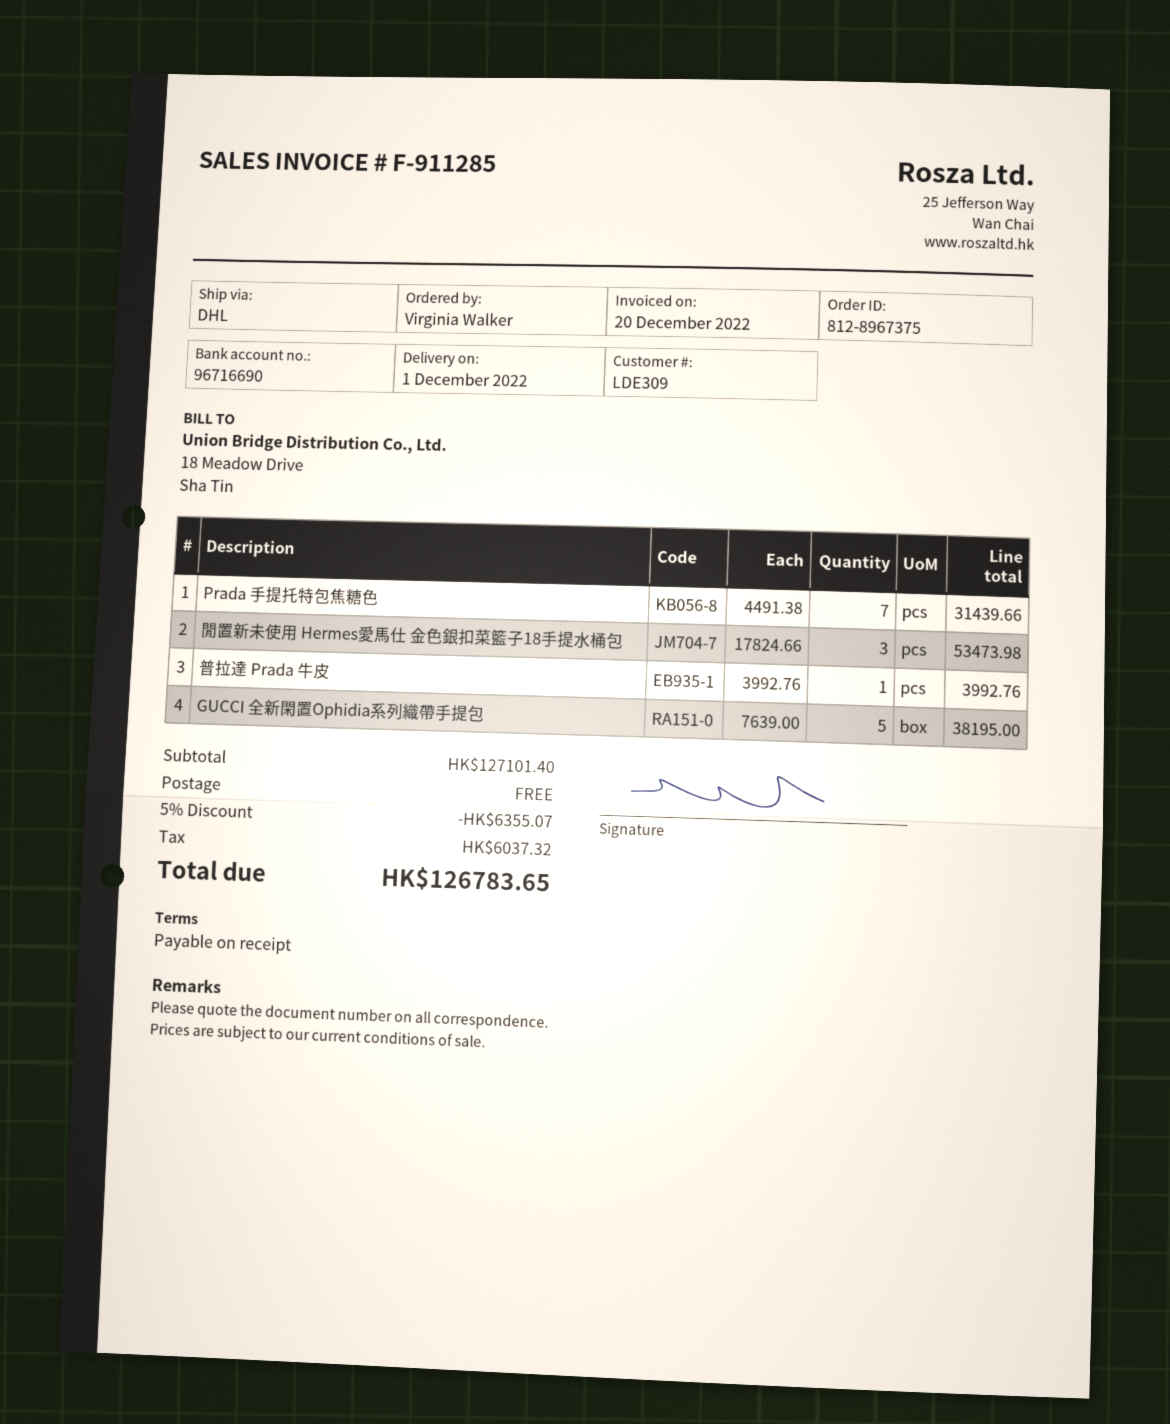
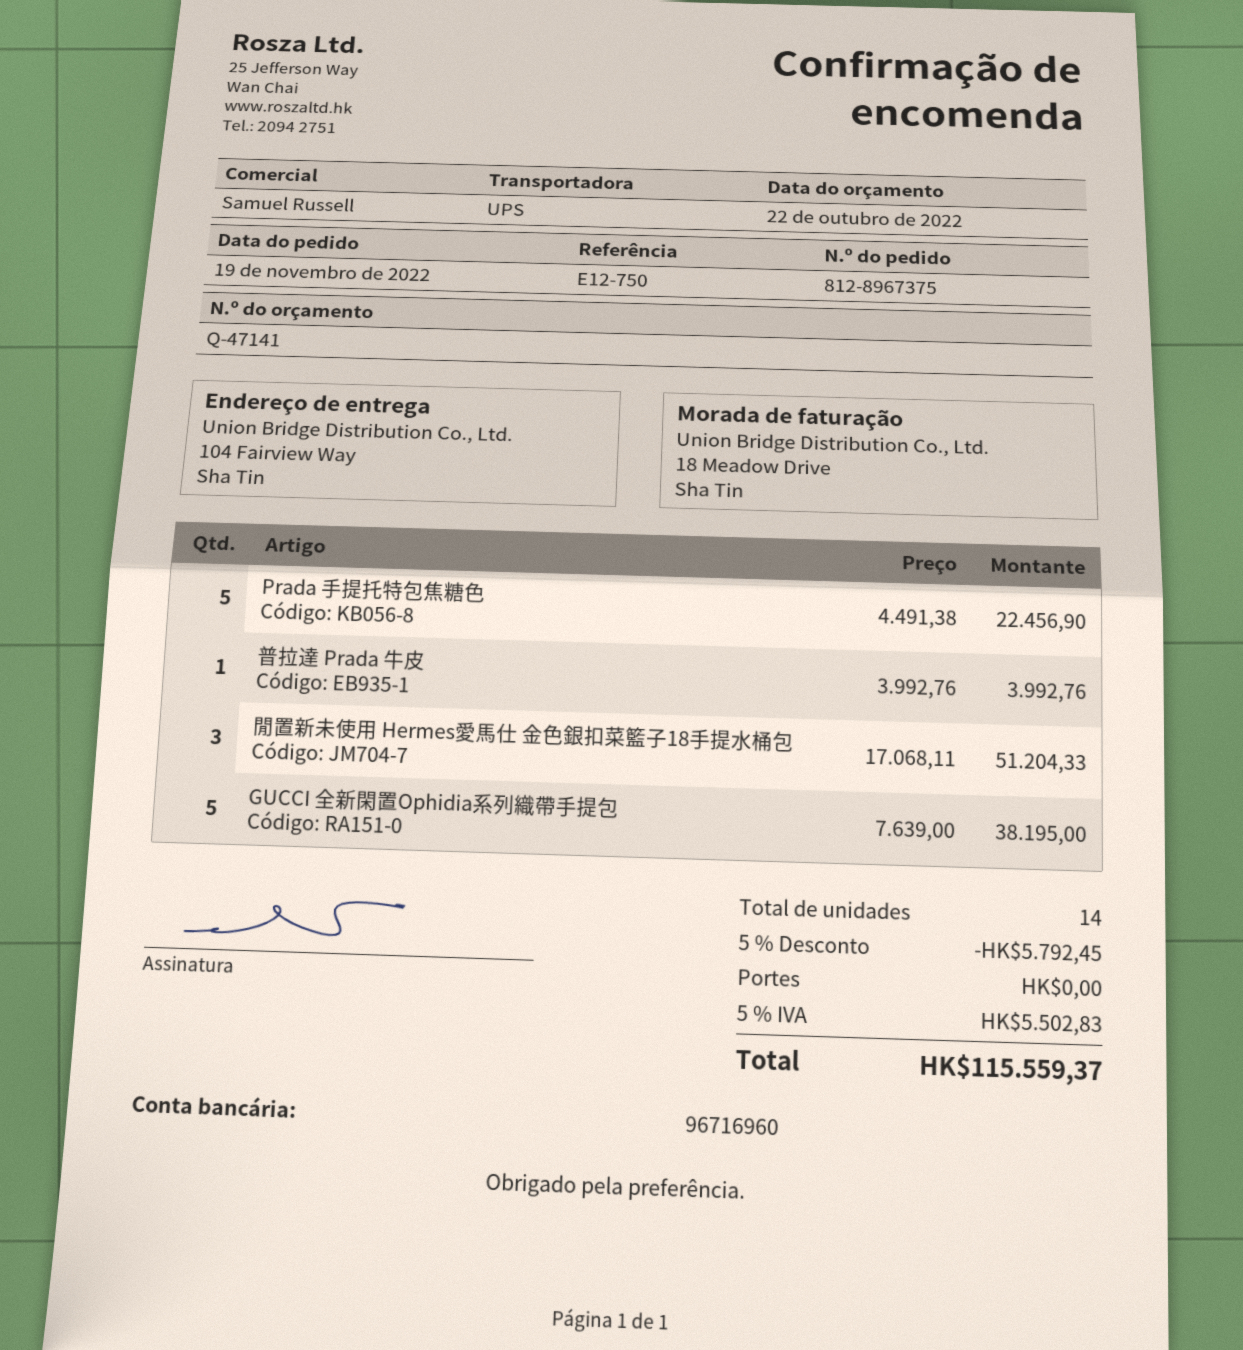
bank account: 96716690 -> 96716960
shipping method: DHL -> UPS
Prada 手提托特包焦糖色: 7 x 4491.38 = 31439.66 -> 5 x 4491.38 = 22456.90
閒置新未使用 Hermes愛馬仕 金色銀扣菜籃子18手提水桶包: 3 x 17824.66 = 53473.98 -> 3 x 17068.11 = 51204.33
discount: 5% = 6355.07 -> 5% = 5792.45
tax: 6037.32 -> 5502.83
total: 126783.65 -> 115559.37

